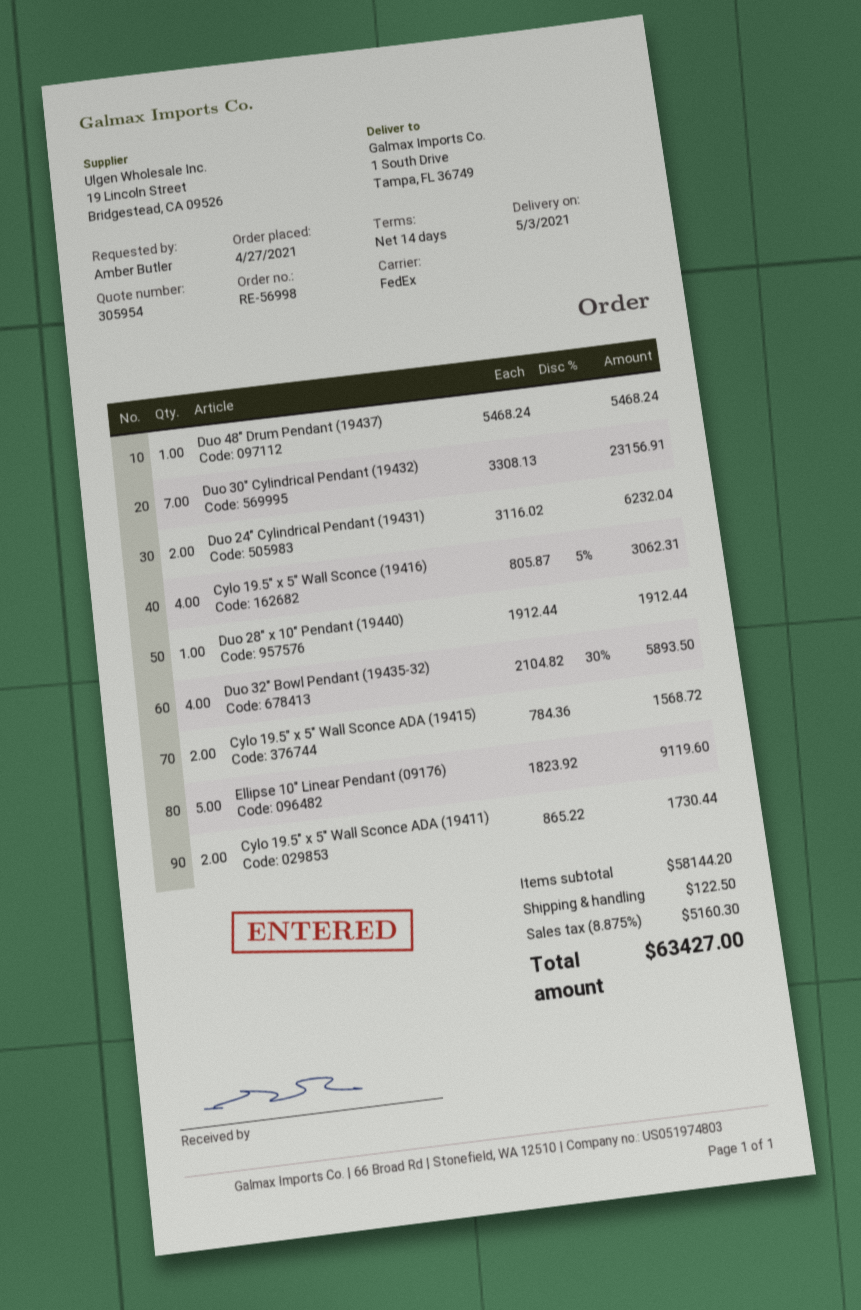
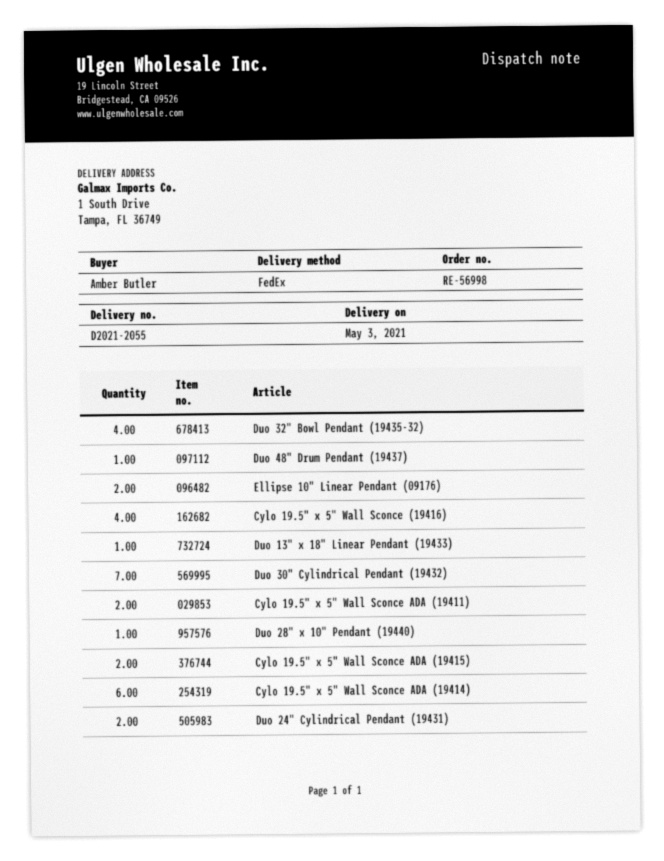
Ellipse 10" Linear Pendant (09176): 5 -> 2
Duo 13" x 18" Linear Pendant (19433): none -> 1
Cylo 19.5" x 5" Wall Sconce ADA (19414): none -> 6

